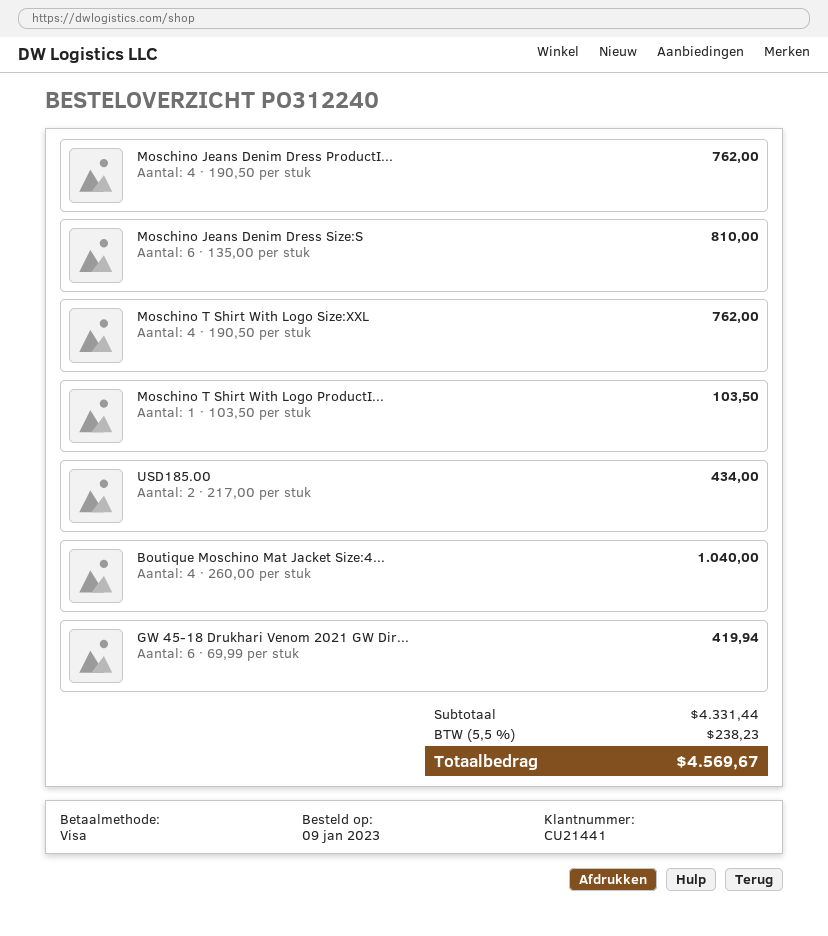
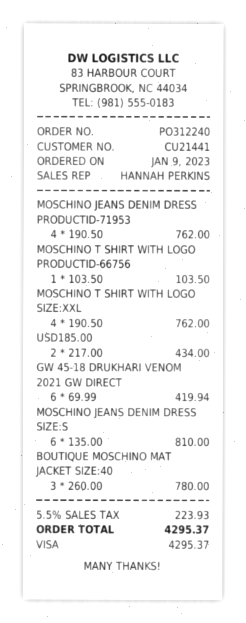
Boutique Moschino Mat Jacket Size:4...: 4 x 260.00 = 1040.00 -> 3 x 260.00 = 780.00
tax: 5.5% = 238.23 -> 5.5% = 223.93
total: 4569.67 -> 4295.37

